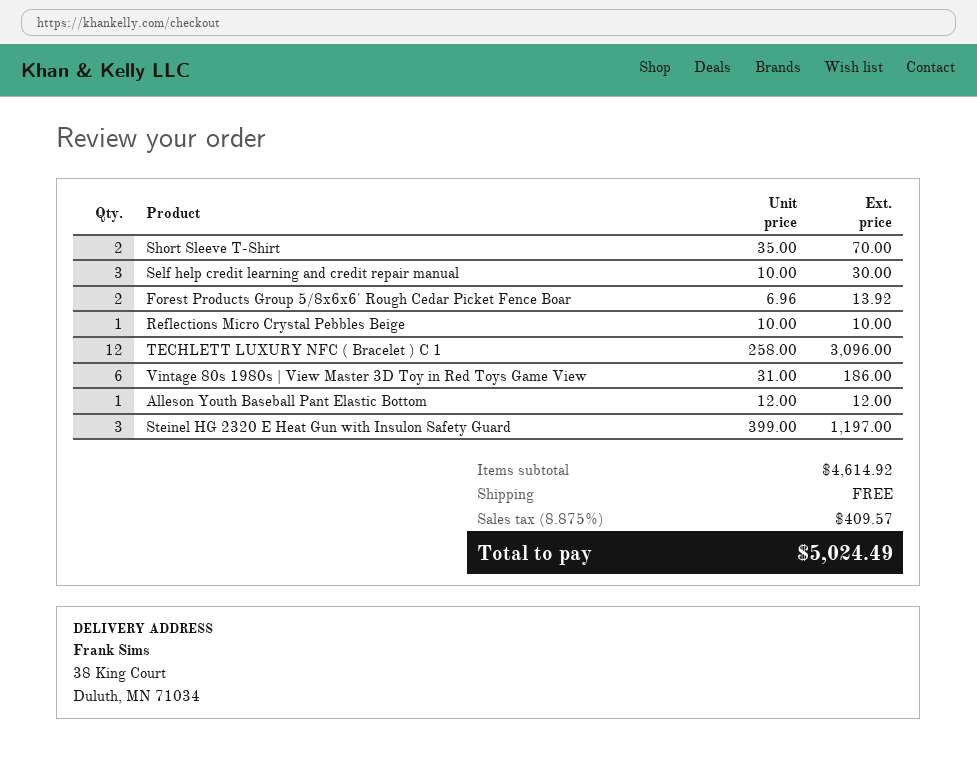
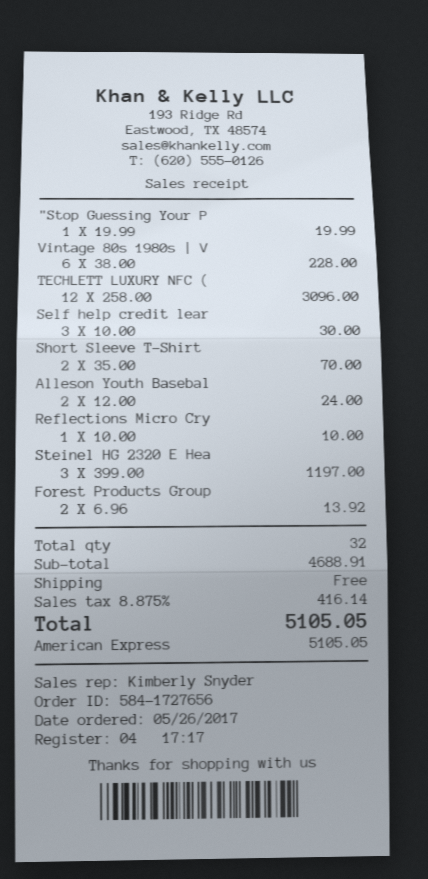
Vintage 80s 1980s | View Master 3D Toy in Red Toys Game View: 6 x 31.00 = 186.00 -> 6 x 38.00 = 228.00
Alleson Youth Baseball Pant Elastic Bottom: 1 x 12.00 = 12.00 -> 2 x 12.00 = 24.00
"Stop Guessing Your P: none -> 1 x 19.99 = 19.99
subtotal: 4614.92 -> 4688.91
tax: 8.875% = 409.57 -> 8.875% = 416.14
total: 5024.49 -> 5105.05

